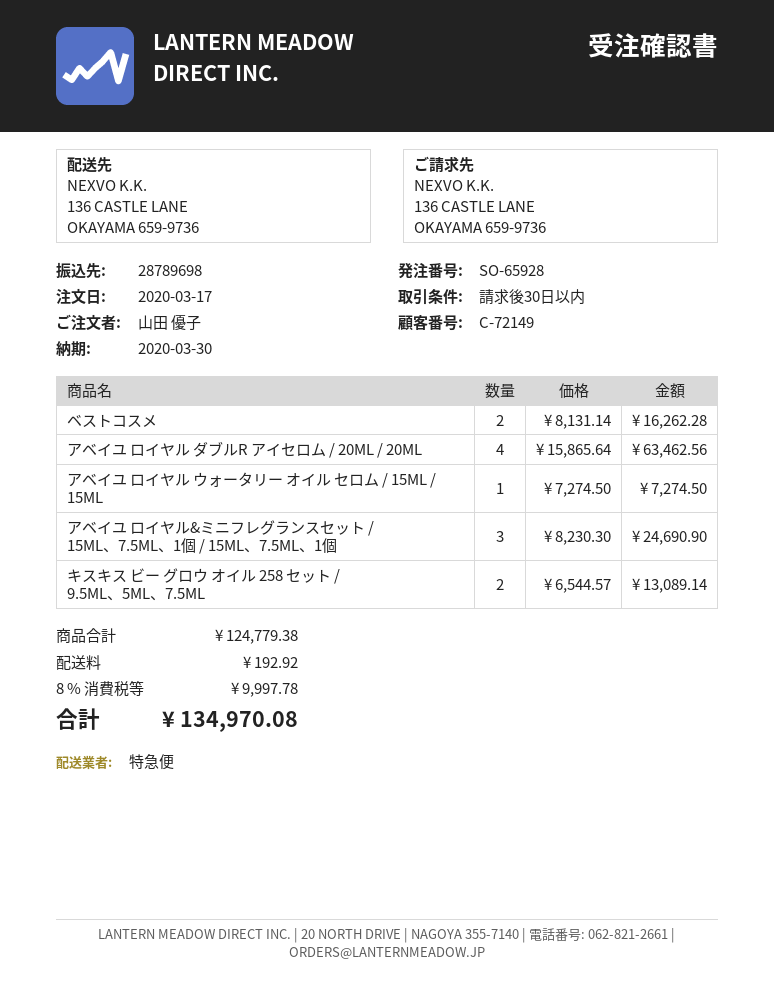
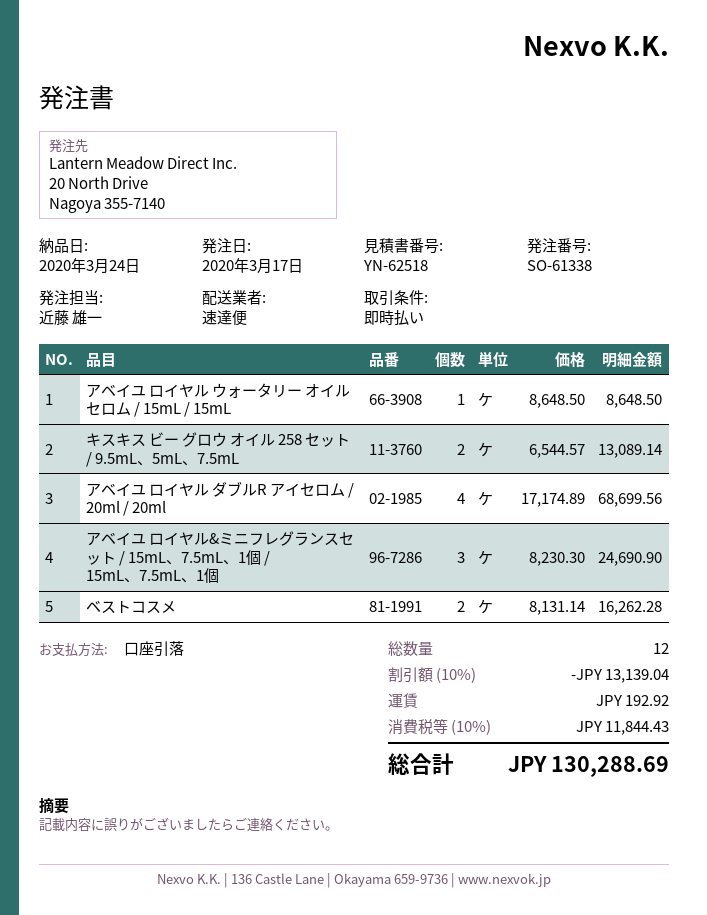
order number: SO-65928 -> SO-61338
delivery date: 2020-03-30 -> 2020-03-24
payment terms: 30 days -> on receipt
ordered by: 山田 優子 -> 近藤 雄一
アベイユ ロイヤル ダブルR アイセロム / 20ML / 20ML: 4 x 15865.64 = 63462.56 -> 4 x 17174.89 = 68699.56
アベイユ ロイヤル ウォータリー オイル セロム / 15ML / 15ML: 1 x 7274.50 = 7274.50 -> 1 x 8648.50 = 8648.50
discount: none -> 10% = 13139.04
tax: 8% = 9997.78 -> 10% = 11844.43
total: 134970.08 -> 130288.69

